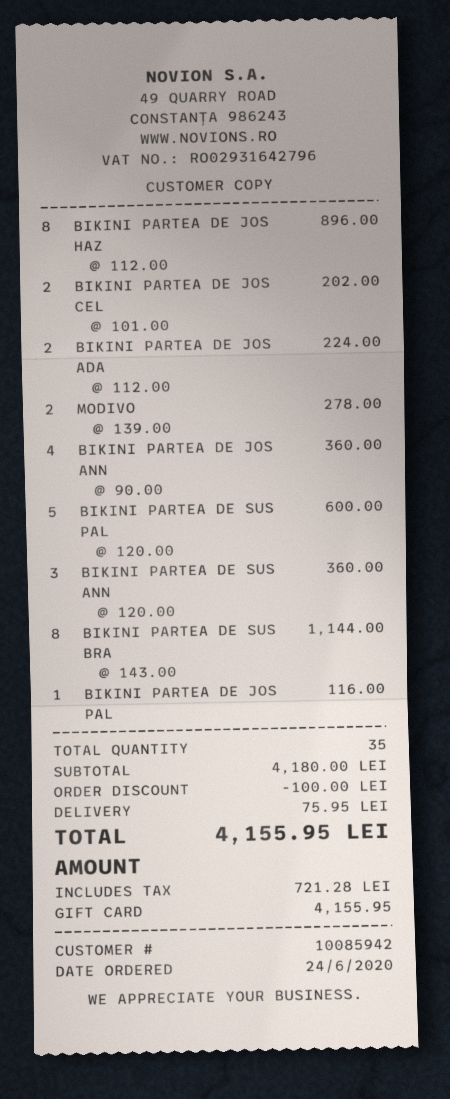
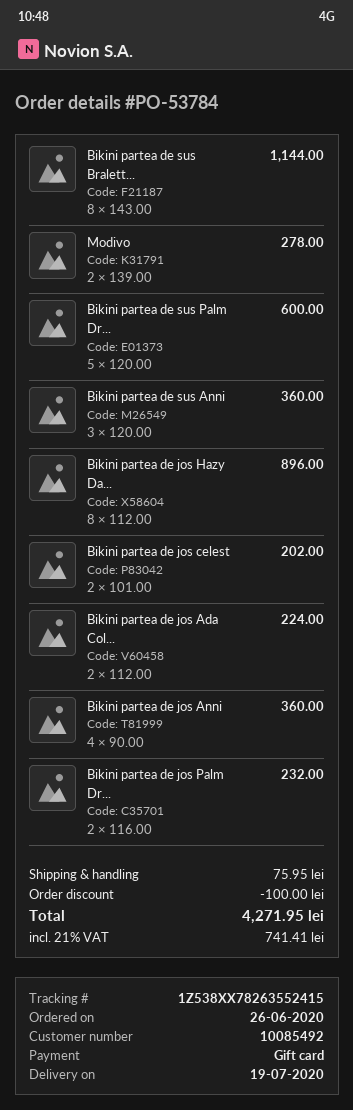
order date: 2020-06-24 -> 2020-06-26
customer number: 10085942 -> 10085492
BIKINI PARTEA DE JOS PAL: 1 x 116.00 = 116.00 -> 2 x 116.00 = 232.00
tax: 721.28 -> 741.41
total: 4155.95 -> 4271.95

